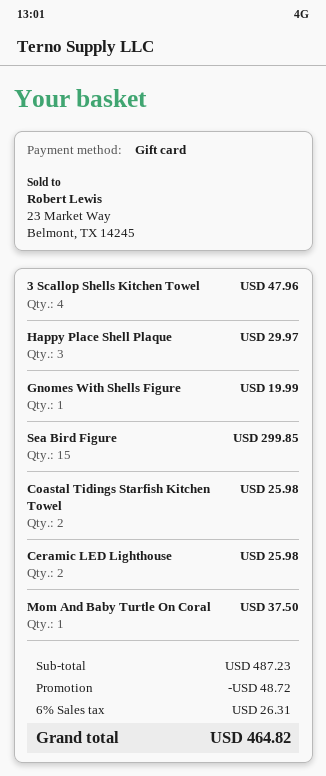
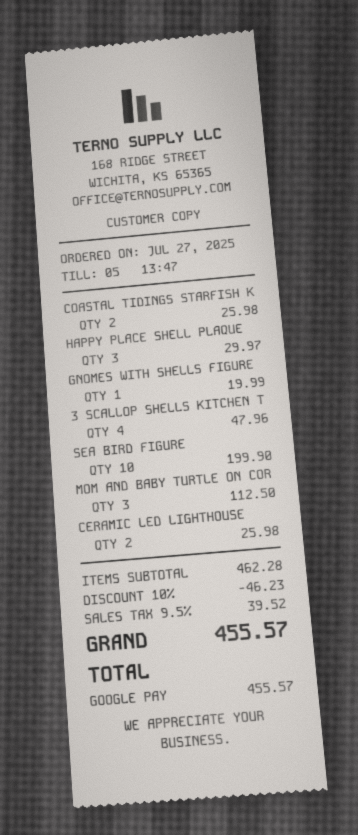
payment method: gift card -> Google Pay
Sea Bird Figure: 15 for 299.85 -> 10 for 199.90
Mom And Baby Turtle On Coral: 1 for 37.50 -> 3 for 112.50
subtotal: 487.23 -> 462.28
discount: 48.72 -> 46.23
tax: 6% = 26.31 -> 9.5% = 39.52
total: 464.82 -> 455.57

